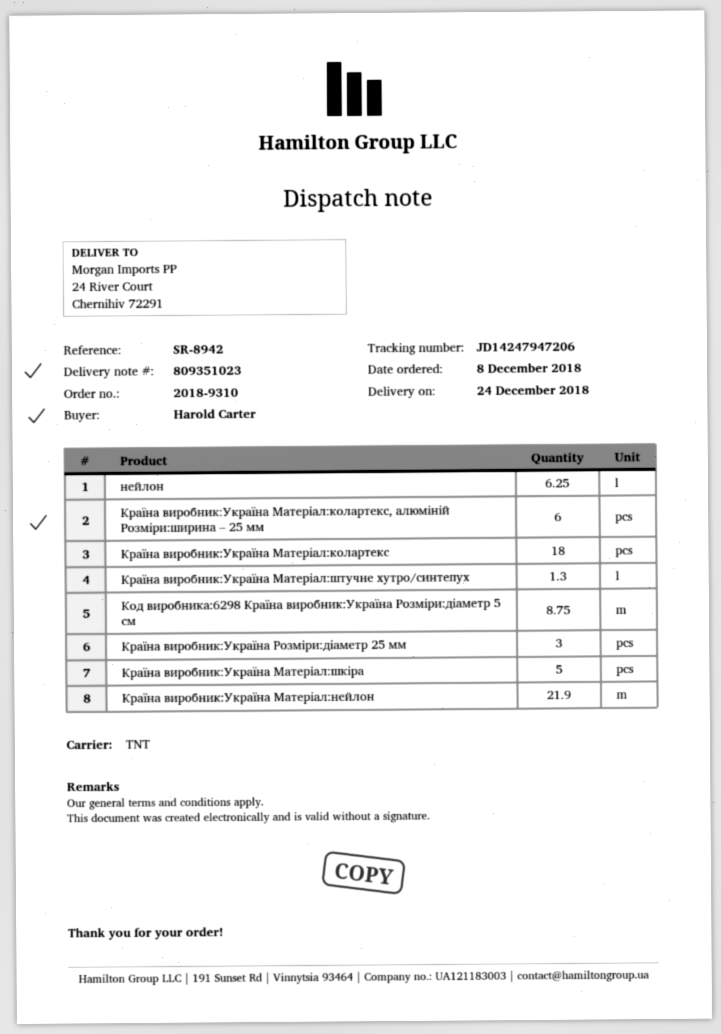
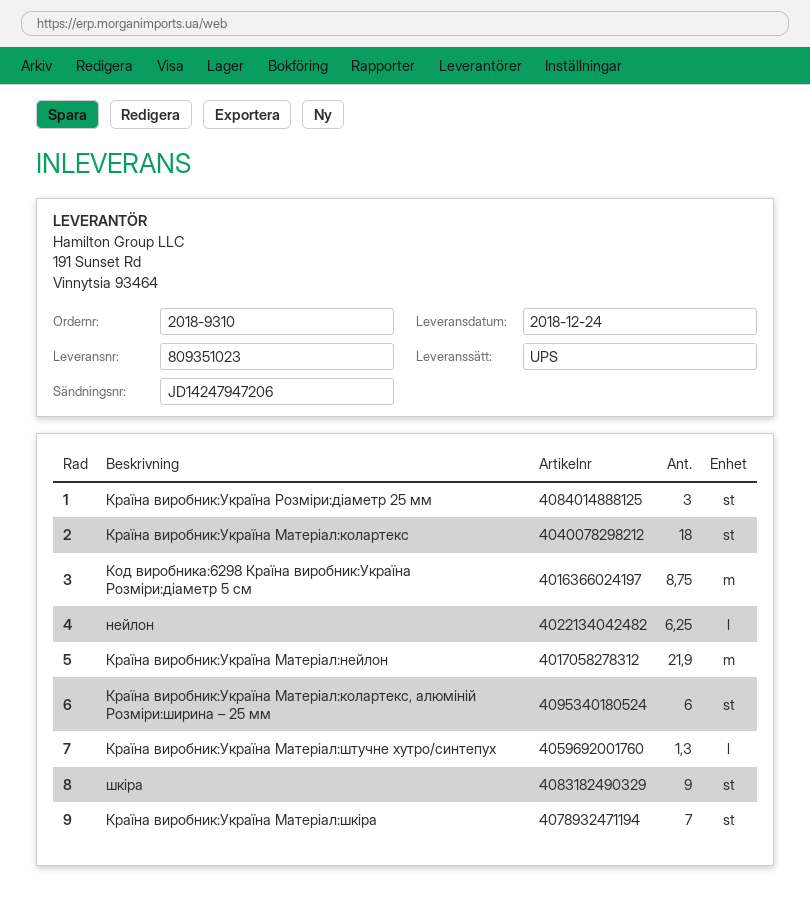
shipping method: TNT -> UPS
Країна виробник:Україна Матеріал:шкіра: 5 -> 7
шкіра: none -> 9

